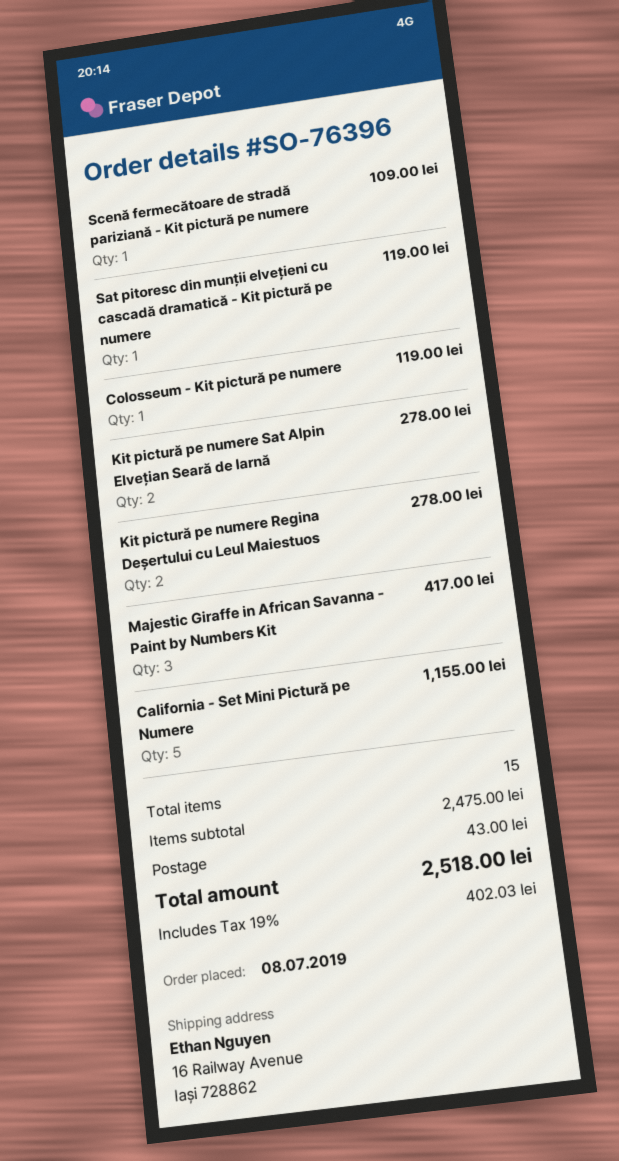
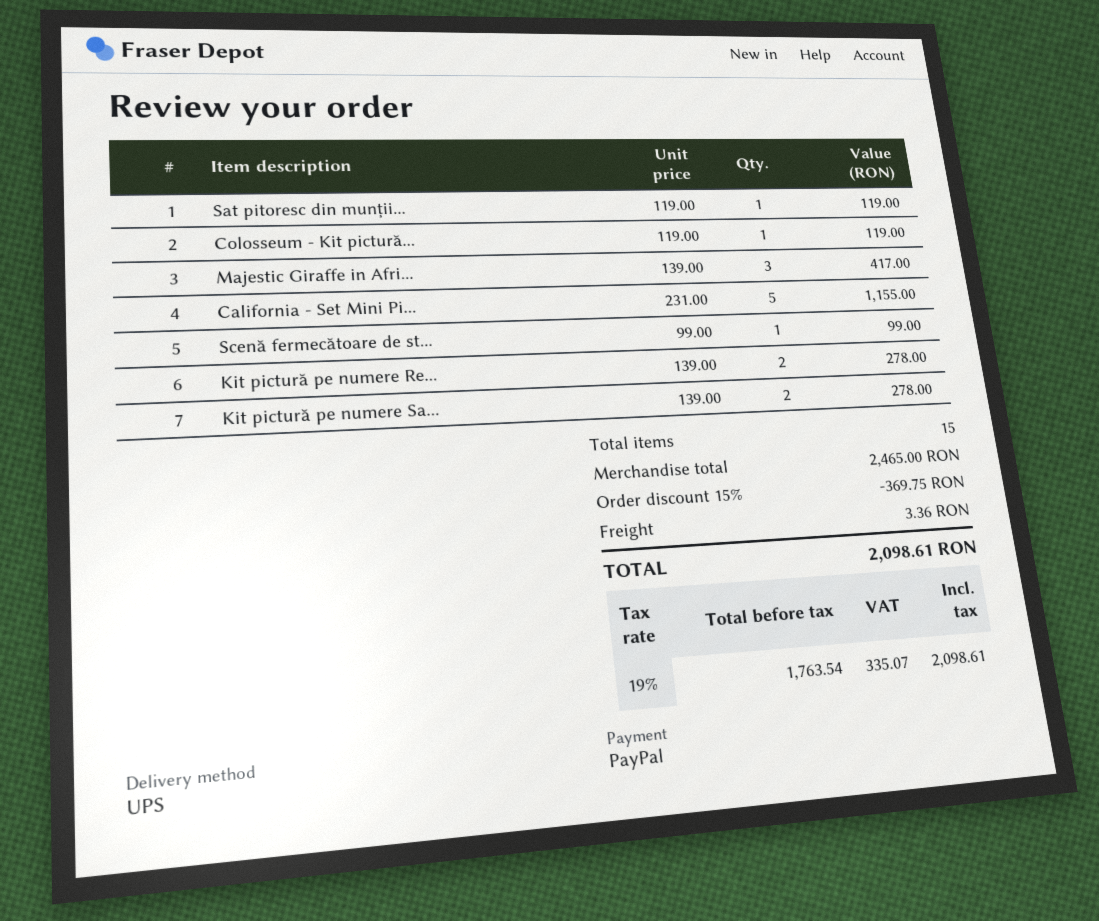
Scenă fermecătoare de stradă pariziană - Kit pictură pe numere: 1 for 109.00 -> 1 for 99.00
subtotal: 2475.00 -> 2465.00
discount: none -> 15% = 369.75
shipping: 43.00 -> 3.36
tax: 19% = 402.03 -> 19% = 335.07
total: 2518.00 -> 2098.61

